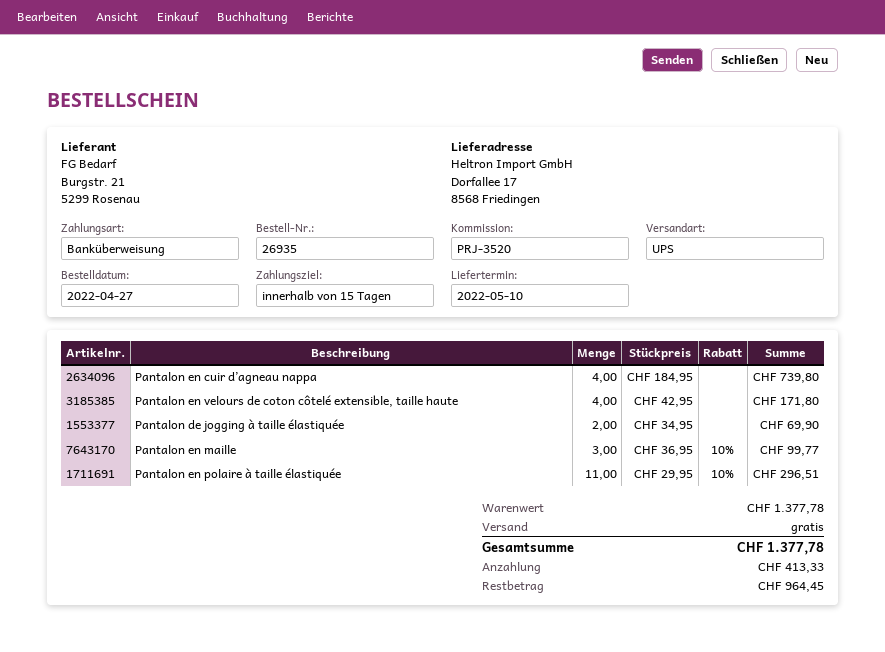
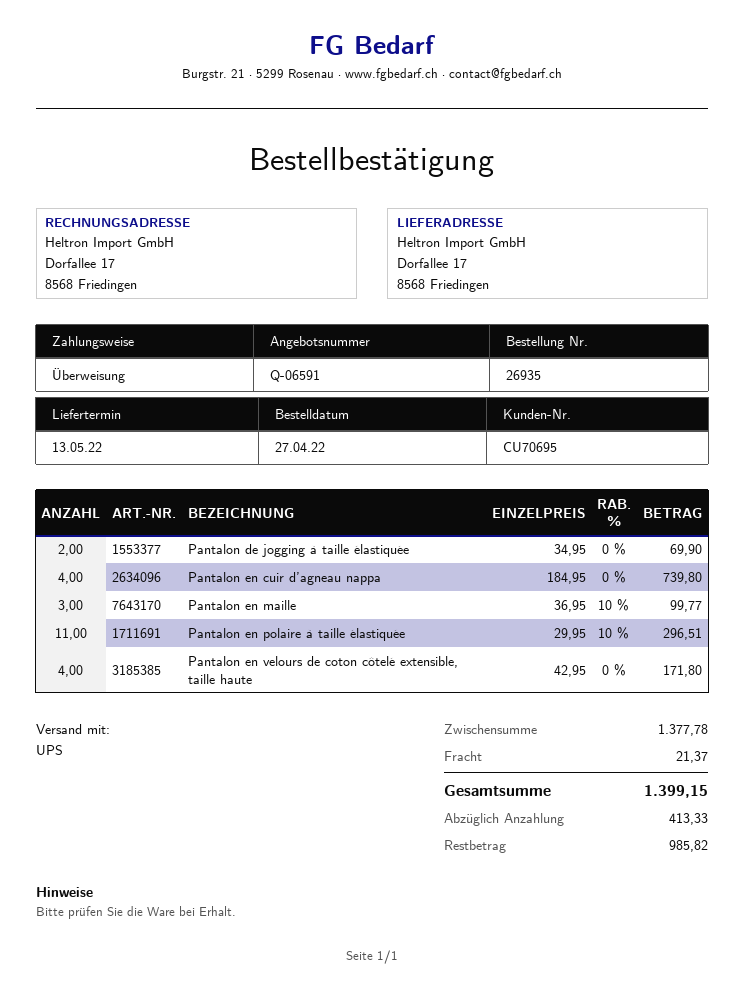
delivery date: 2022-05-10 -> 2022-05-13
shipping: 0.00 -> 21.37
total: 1377.78 -> 1399.15
balance: 964.45 -> 985.82

